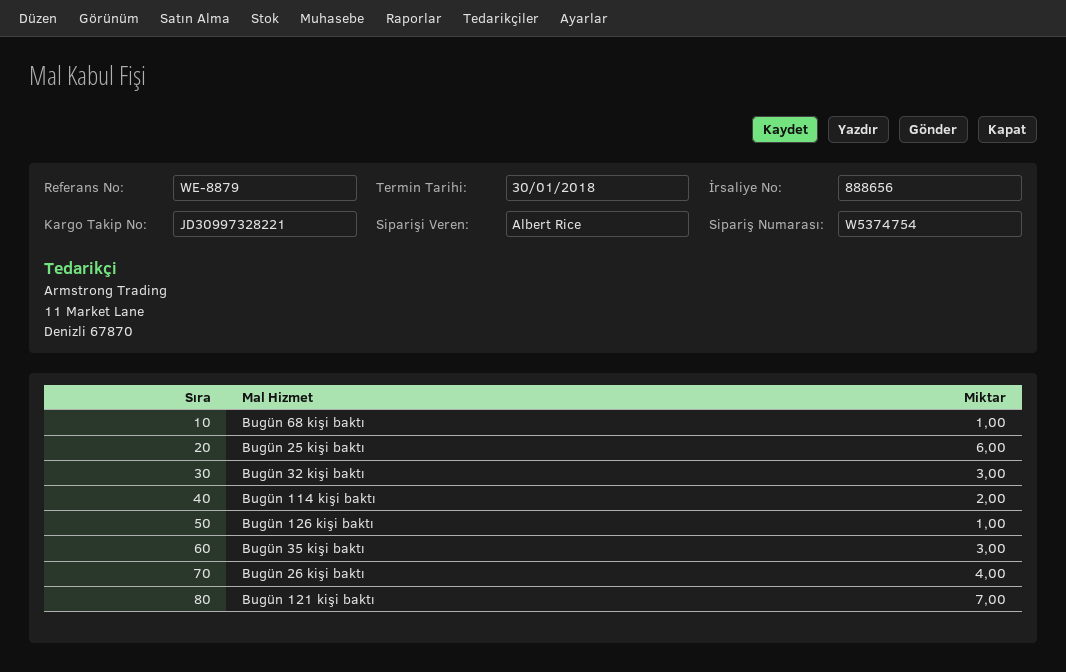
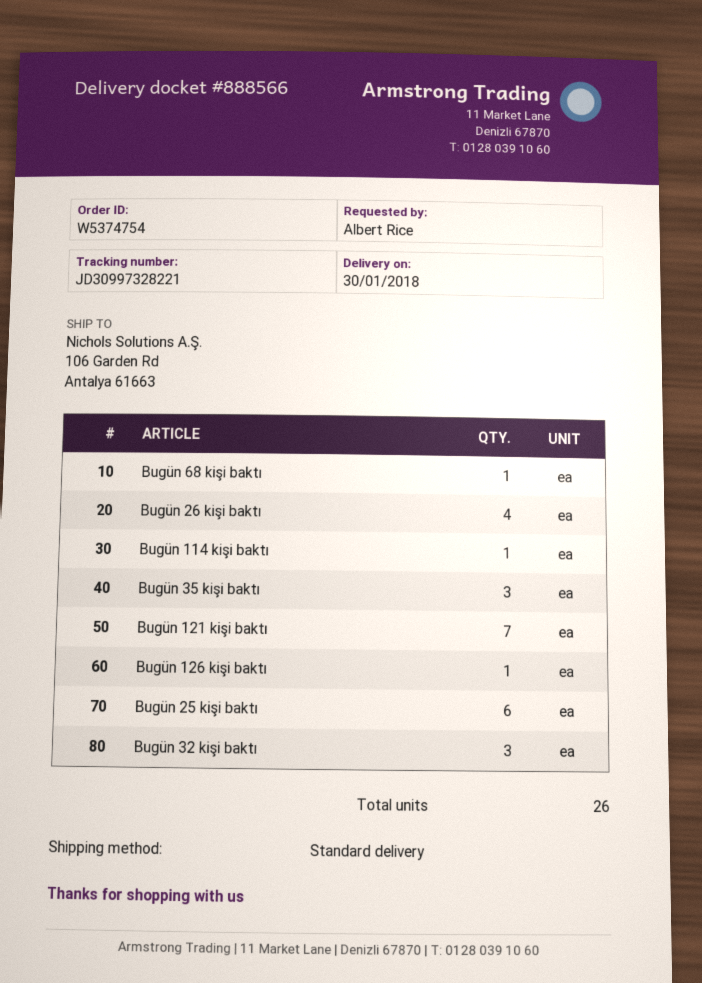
delivery note number: 888656 -> 888566
Bugün 114 kişi baktı: 2 -> 1

